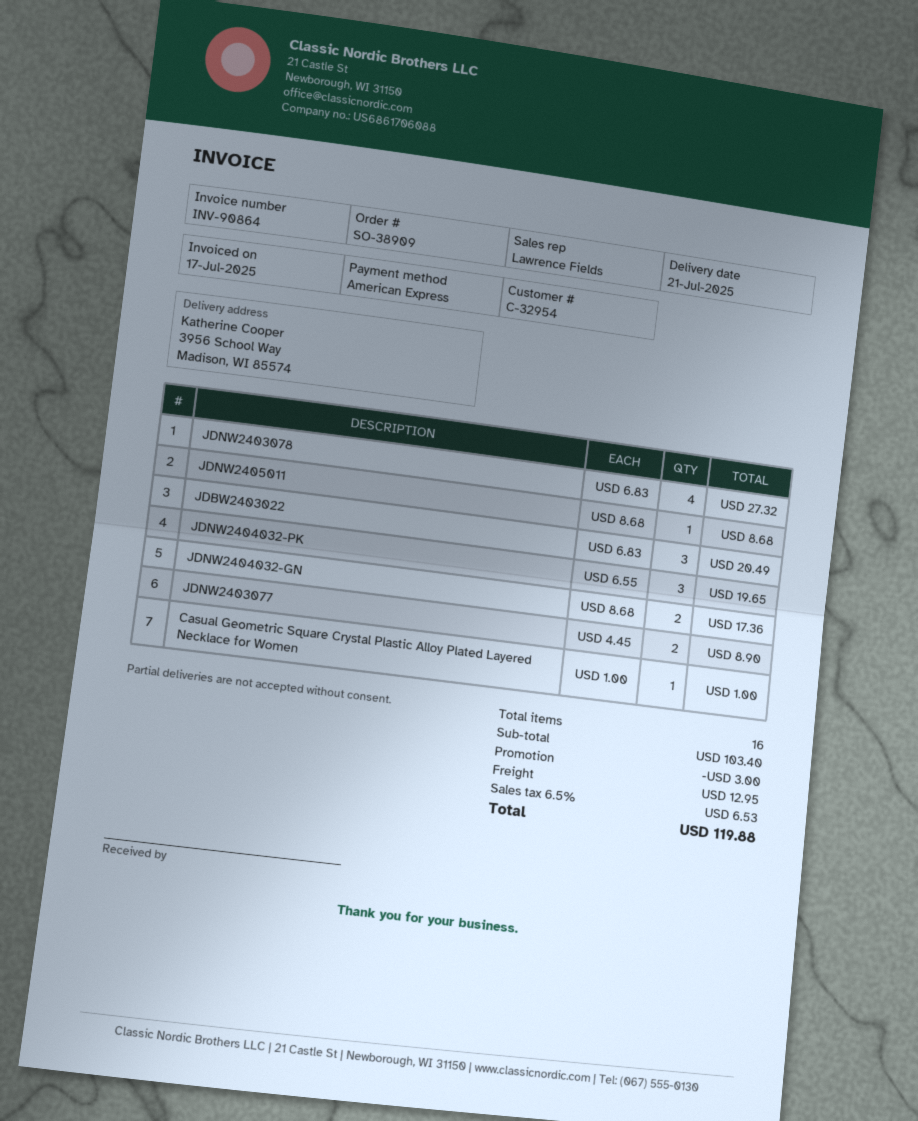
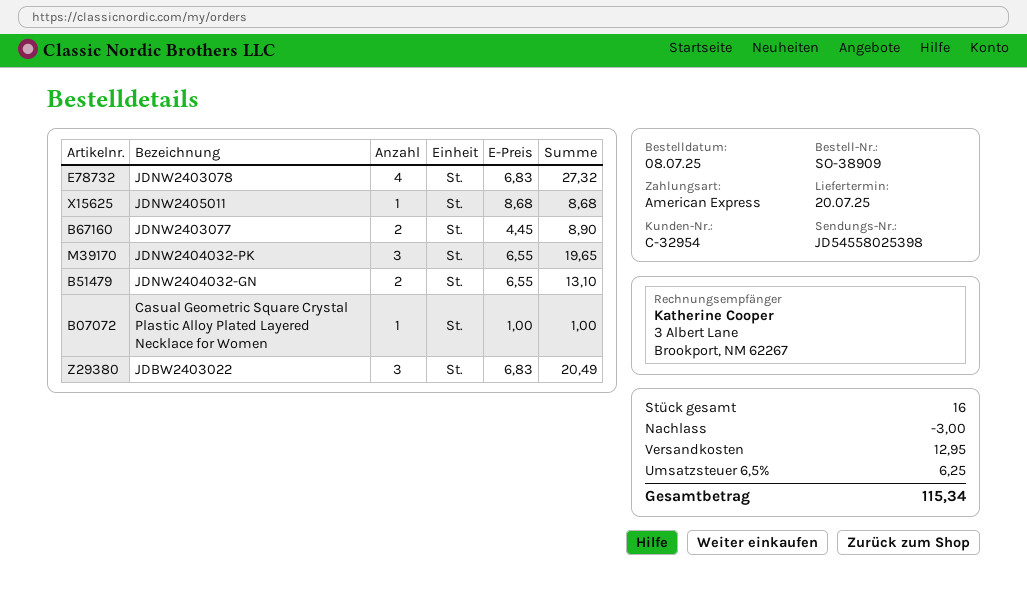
delivery date: 2025-07-21 -> 2025-07-20
JDNW2404032-GN: 2 x 8.68 = 17.36 -> 2 x 6.55 = 13.10
tax: 6.5% = 6.53 -> 6.5% = 6.25
total: 119.88 -> 115.34

